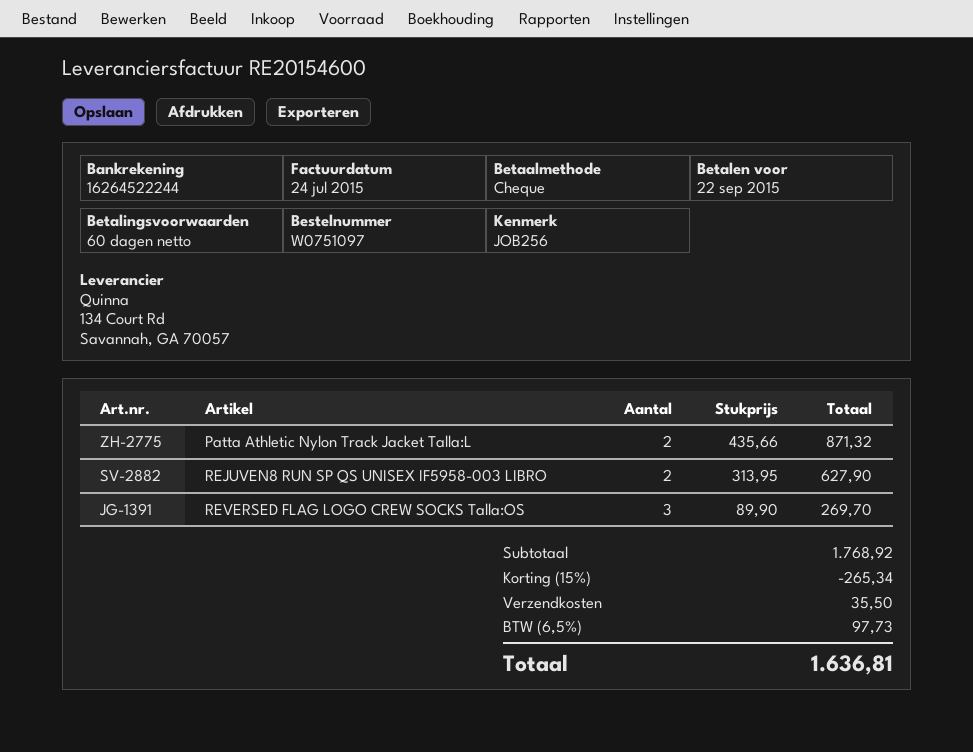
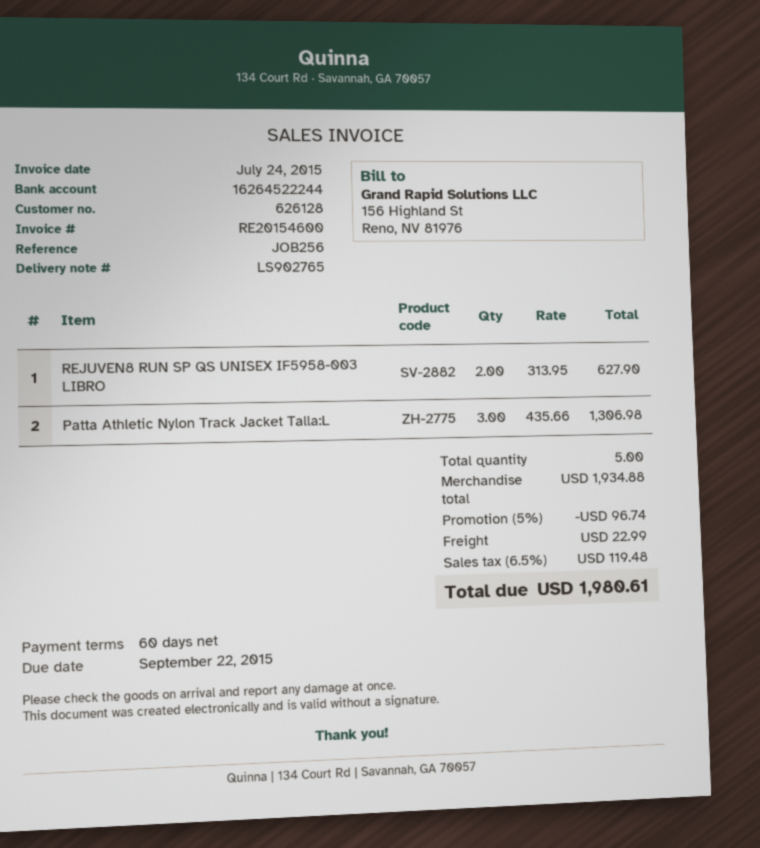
Patta Athletic Nylon Track Jacket Talla:L: 2 x 435.66 = 871.32 -> 3 x 435.66 = 1306.98
REVERSED FLAG LOGO CREW SOCKS Talla:OS: 3 x 89.90 = 269.70 -> none
subtotal: 1768.92 -> 1934.88
discount: 15% = 265.34 -> 5% = 96.74
shipping: 35.50 -> 22.99
tax: 6.5% = 97.73 -> 6.5% = 119.48
total: 1636.81 -> 1980.61

